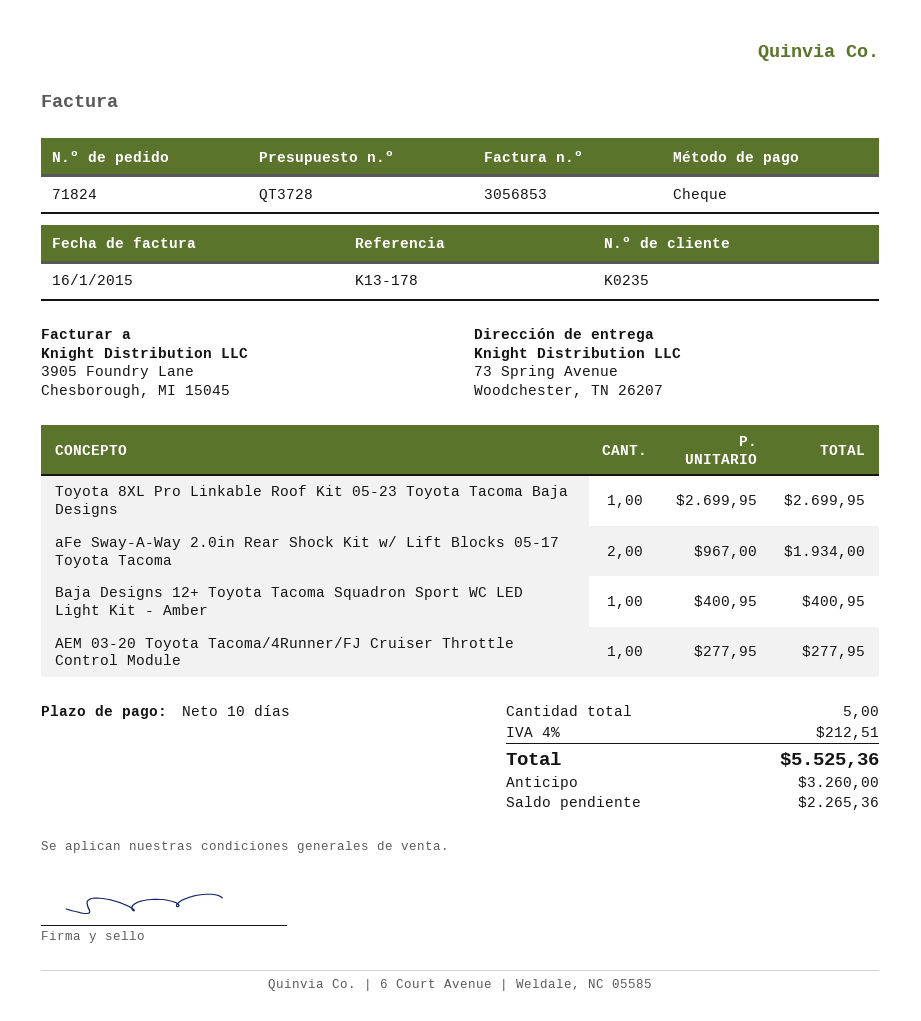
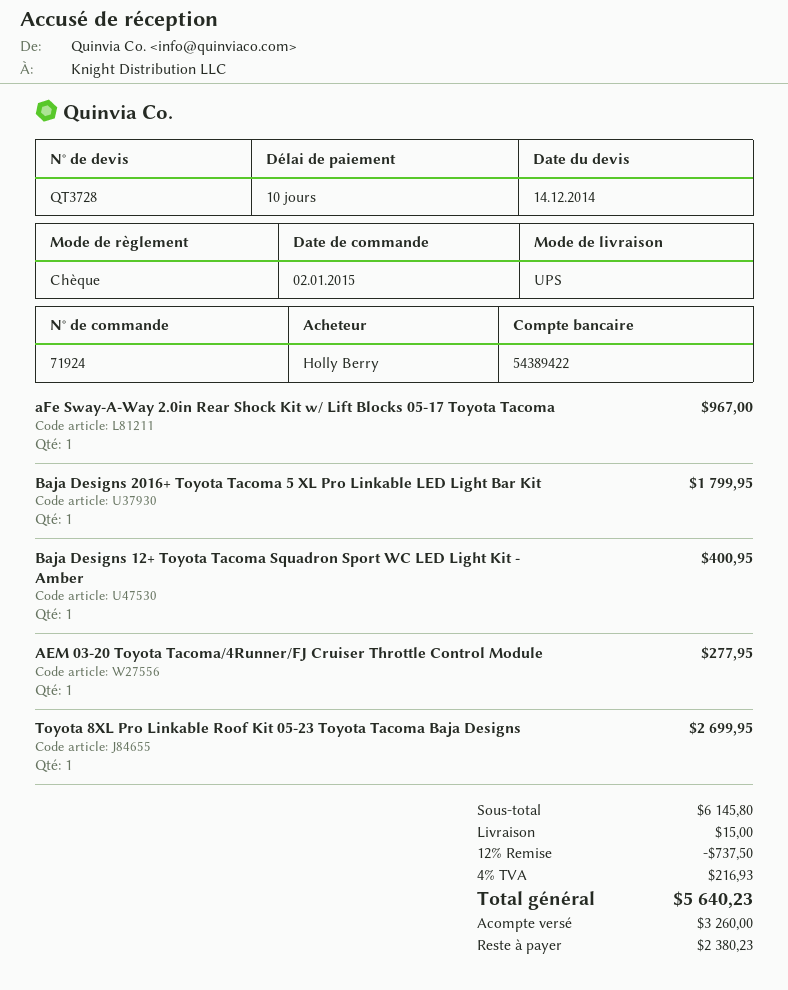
order number: 71824 -> 71924
aFe Sway-A-Way 2.0in Rear Shock Kit w/ Lift Blocks 05-17 Toyota Tacoma: 2 for 1934.00 -> 1 for 967.00
Baja Designs 2016+ Toyota Tacoma 5 XL Pro Linkable LED Light Bar Kit: none -> 1 for 1799.95
discount: none -> 12% = 737.50
shipping: none -> 15.00
tax: 4% = 212.51 -> 4% = 216.93
total: 5525.36 -> 5640.23
balance: 2265.36 -> 2380.23

